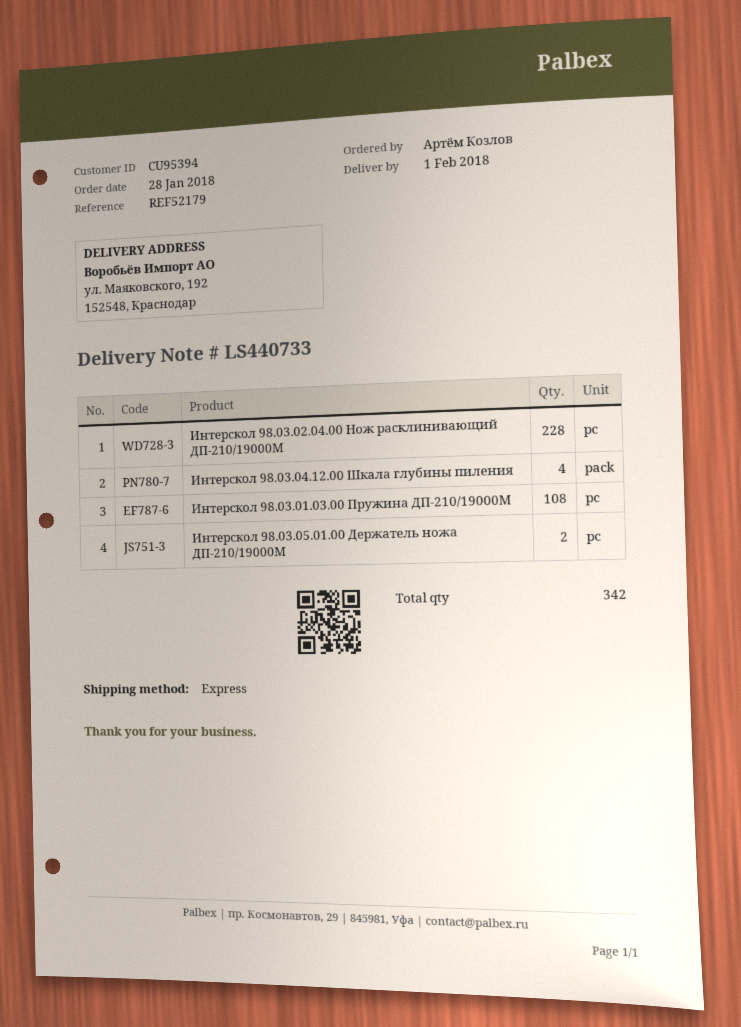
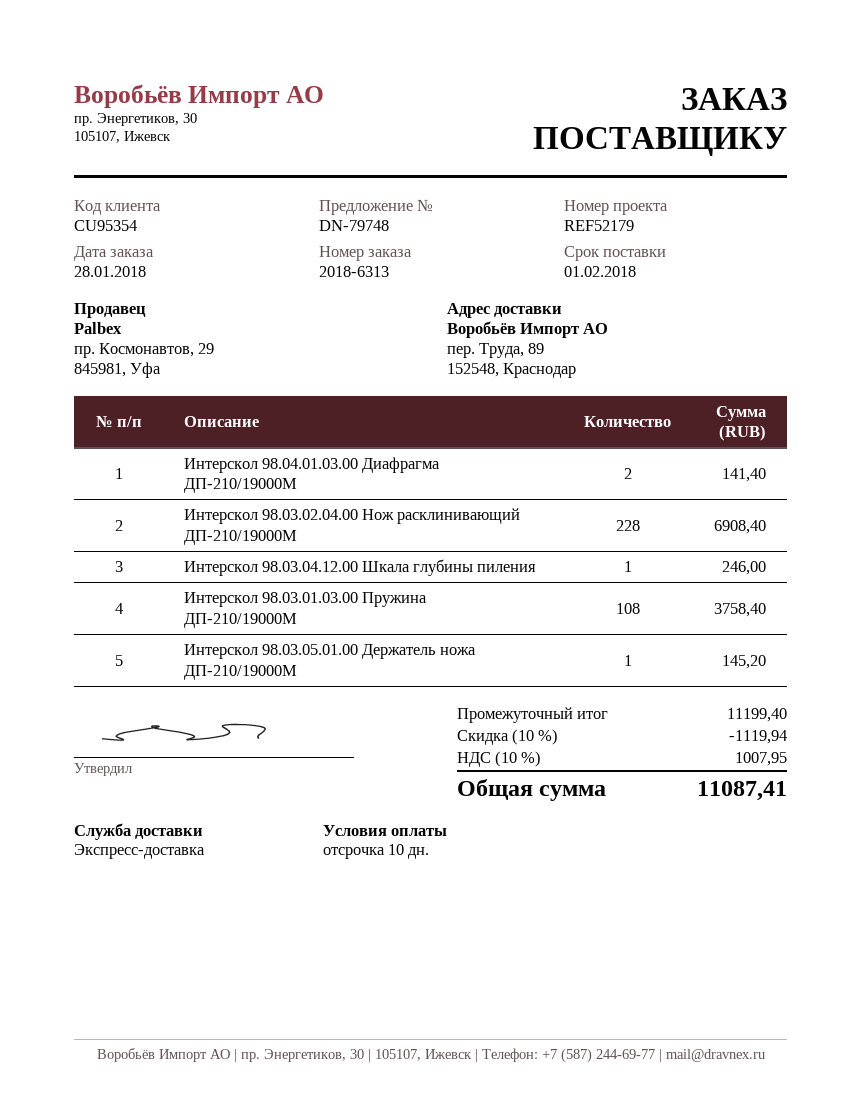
customer number: CU95394 -> CU95354
ship to: ул. Маяковского, 192, 152548, Краснодар -> пер. Труда, 89, 152548, Краснодар
Интерскол 98.03.04.12.00 Шкала глубины пиления: 4 -> 1
Интерскол 98.03.05.01.00 Держатель ножа ДП-210/19000М: 2 -> 1
Интерскол 98.04.01.03.00 Диафрагма ДП-210/19000М: none -> 2

